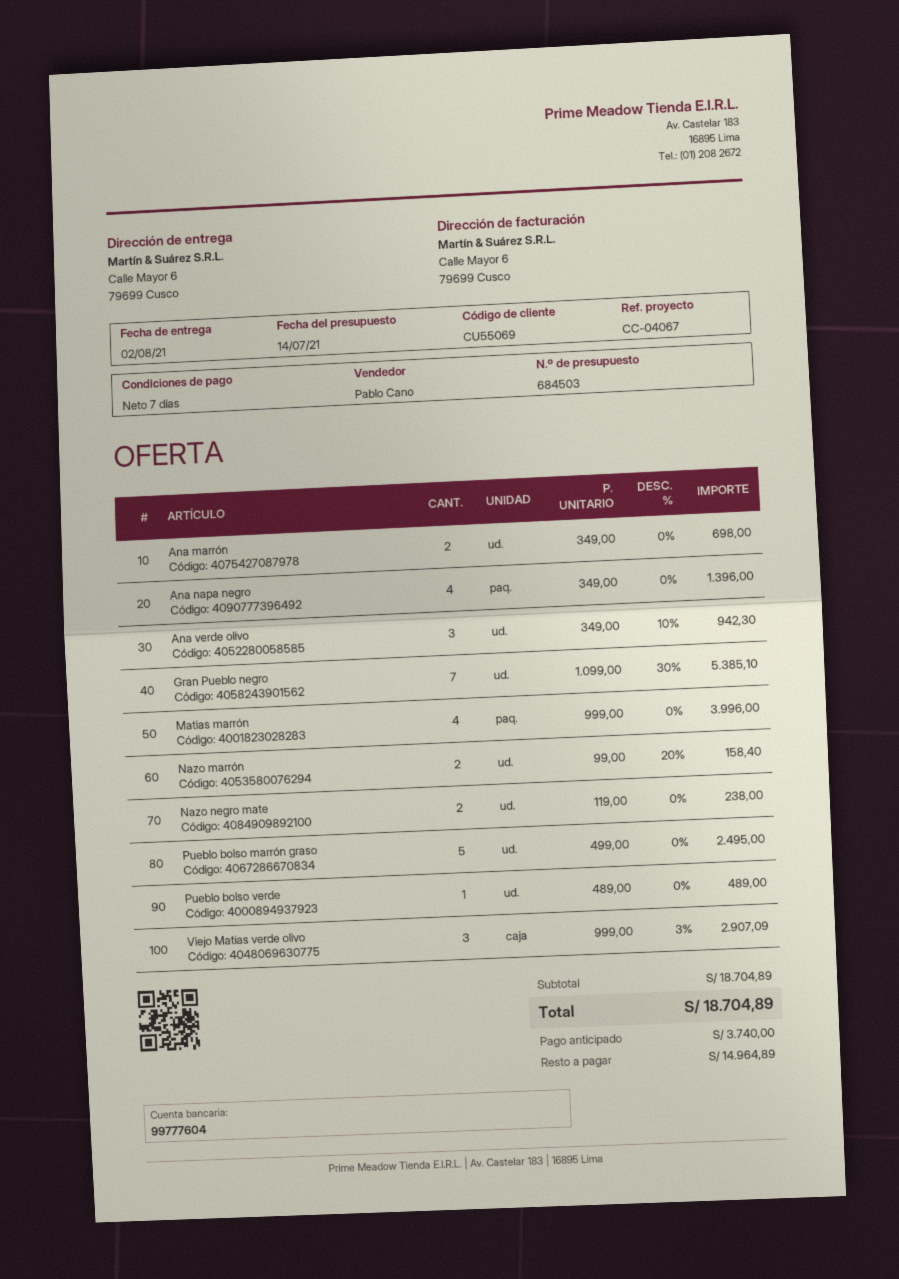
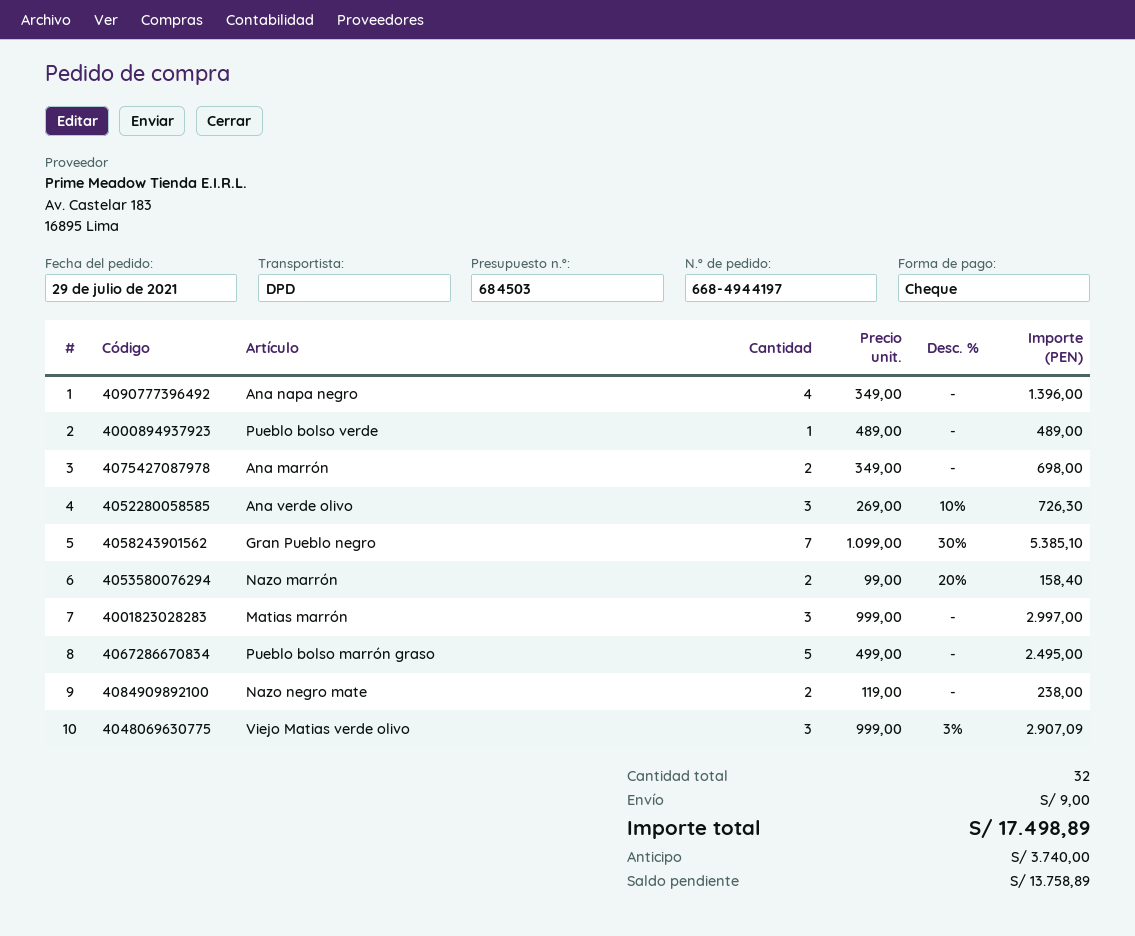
Ana verde olivo: 3 x 349.00 - 10% = 942.30 -> 3 x 269.00 - 10% = 726.30
Matias marrón: 4 x 999.00 = 3996.00 -> 3 x 999.00 = 2997.00
shipping: none -> 9.00
total: 18704.89 -> 17498.89
balance: 14964.89 -> 13758.89

